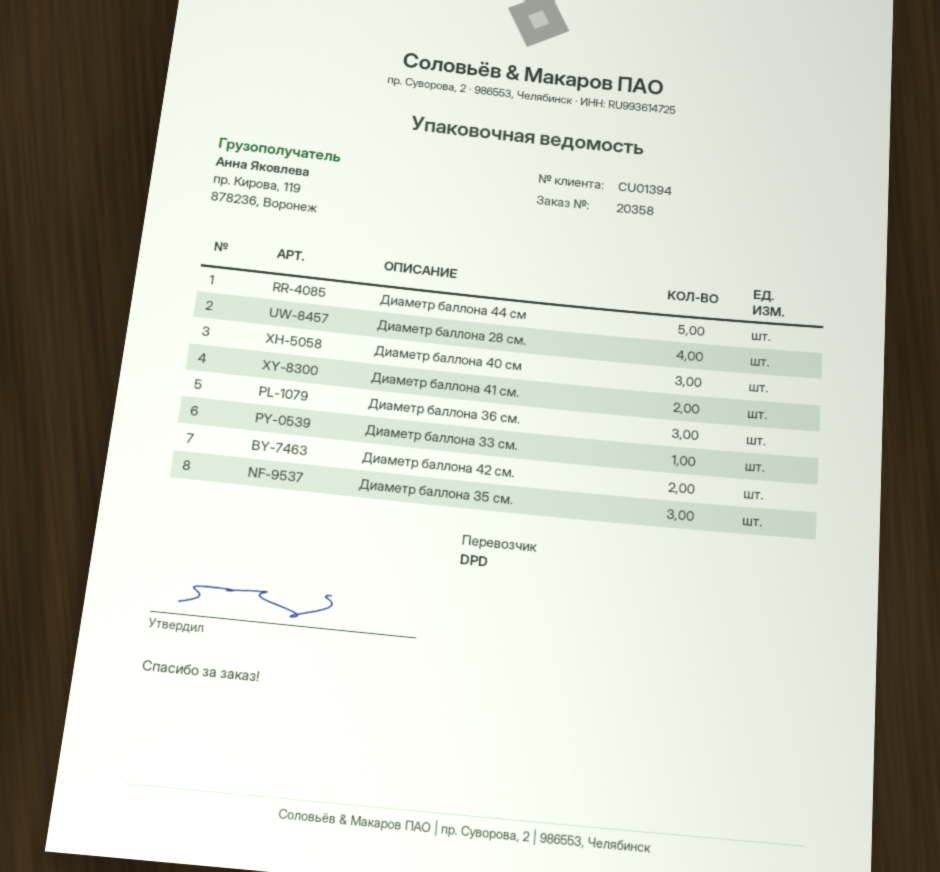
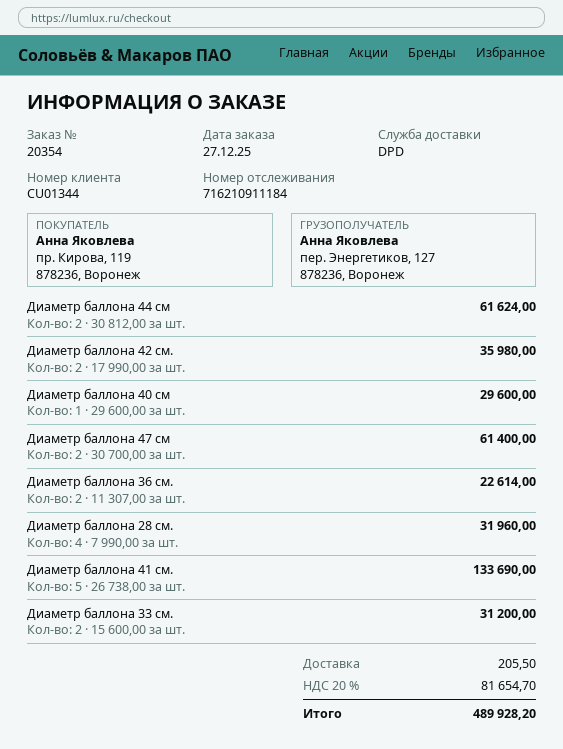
order number: 20358 -> 20354
customer number: CU01394 -> CU01344
ship to: пр. Кирова, 119, 878236, Воронеж -> пер. Энергетиков, 127, 878236, Воронеж
Диаметр баллона 44 см: 5 -> 2
Диаметр баллона 40 см: 3 -> 1
Диаметр баллона 41 см.: 2 -> 5
Диаметр баллона 36 см.: 3 -> 2
Диаметр баллона 33 см.: 1 -> 2
Диаметр баллона 35 см.: 3 -> none
Диаметр баллона 47 см: none -> 2

